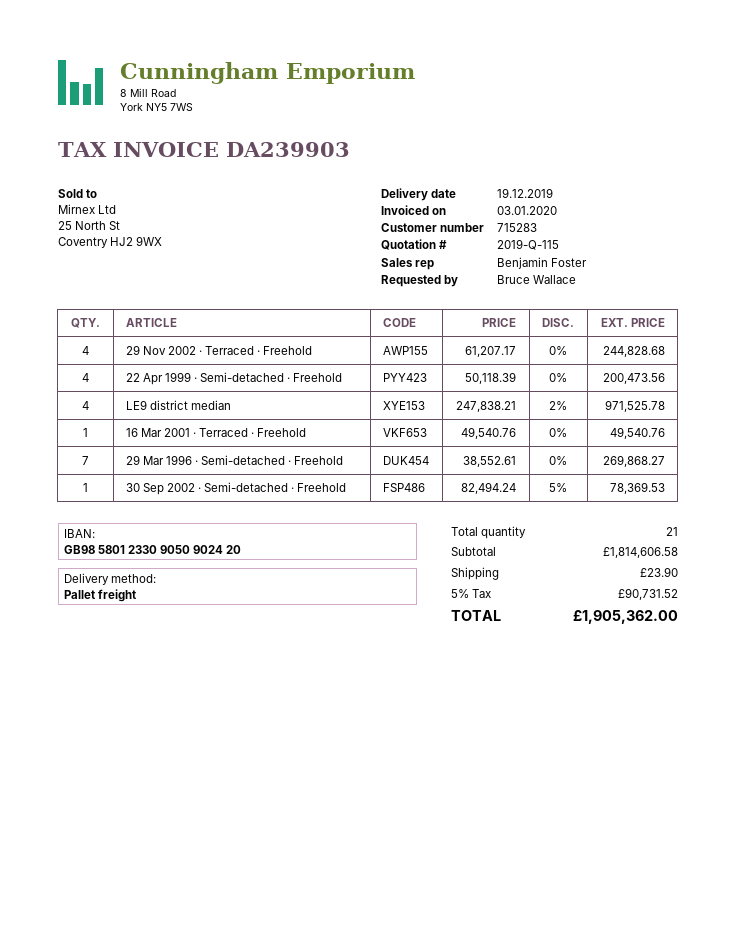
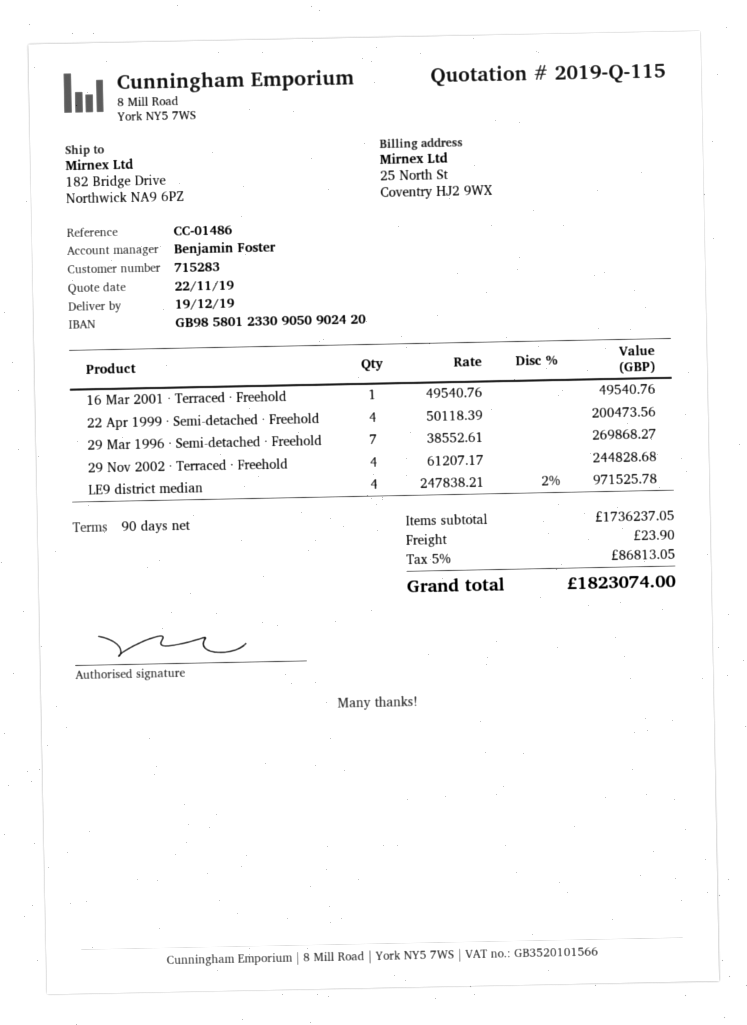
30 Sep 2002 · Semi-detached · Freehold: 1 x 82494.24 - 5% = 78369.53 -> none
subtotal: 1814606.58 -> 1736237.05
tax: 5% = 90731.52 -> 5% = 86813.05
total: 1905362.00 -> 1823074.00

